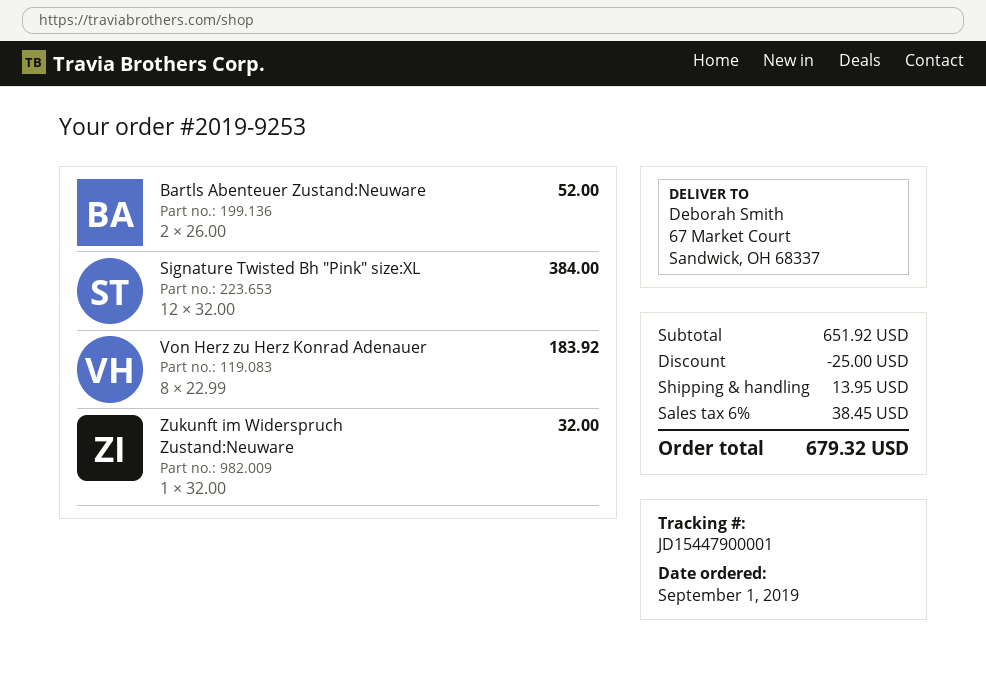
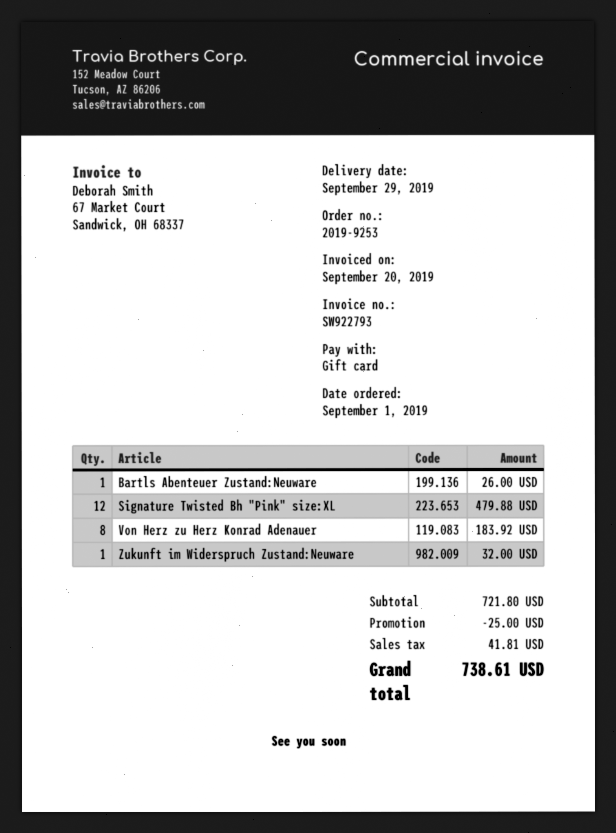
Bartls Abenteuer Zustand:Neuware: 2 for 52.00 -> 1 for 26.00
Signature Twisted Bh "Pink" size:XL: 12 for 384.00 -> 12 for 479.88
subtotal: 651.92 -> 721.80
shipping: 13.95 -> none
tax: 38.45 -> 41.81
total: 679.32 -> 738.61

